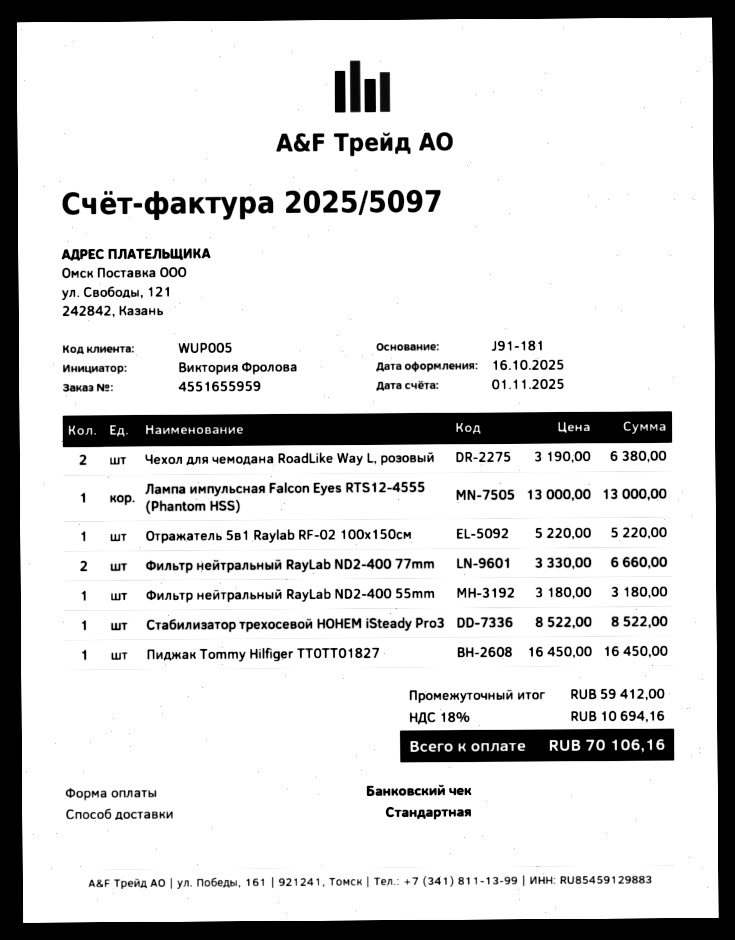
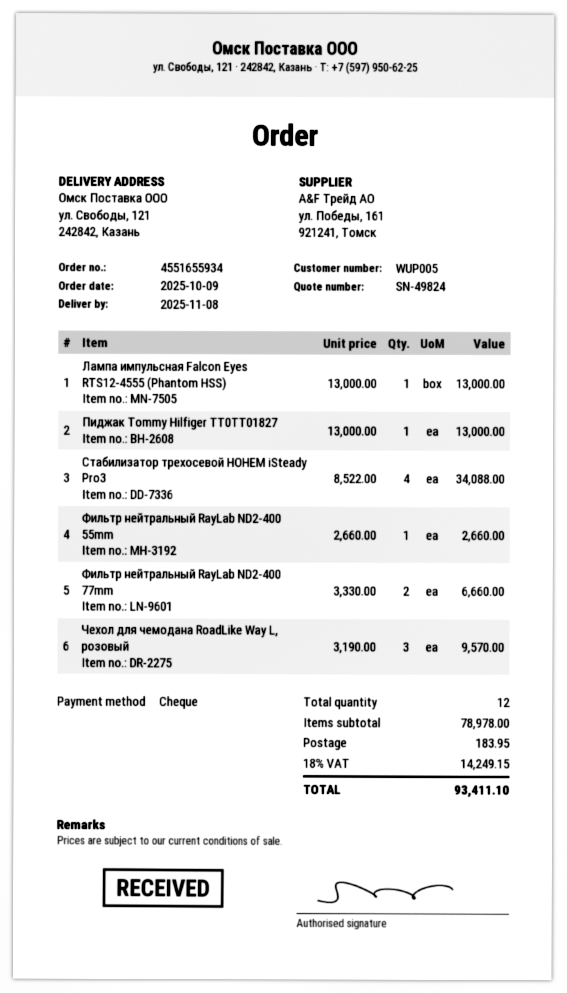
order number: 4551655959 -> 4551655934
order date: 2025-10-16 -> 2025-10-09
Чехол для чемодана RoadLike Way L, розовый: 2 x 3190.00 = 6380.00 -> 3 x 3190.00 = 9570.00
Отражатель 5в1 Raylab RF-02 100x150см: 1 x 5220.00 = 5220.00 -> none
Фильтр нейтральный RayLab ND2-400 55mm: 1 x 3180.00 = 3180.00 -> 1 x 2660.00 = 2660.00
Стабилизатор трехосевой HOHEM iSteady Pro3: 1 x 8522.00 = 8522.00 -> 4 x 8522.00 = 34088.00
Пиджак Tommy Hilfiger TT0TT01827: 1 x 16450.00 = 16450.00 -> 1 x 13000.00 = 13000.00
subtotal: 59412.00 -> 78978.00
shipping: none -> 183.95
tax: 18% = 10694.16 -> 18% = 14249.15
total: 70106.16 -> 93411.10

